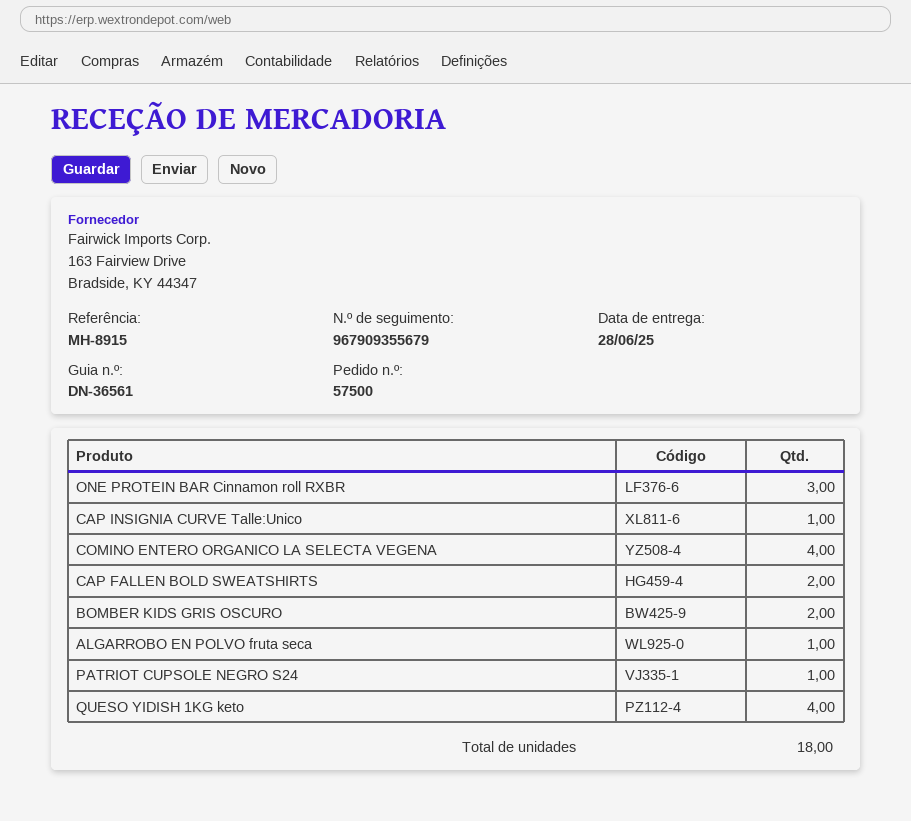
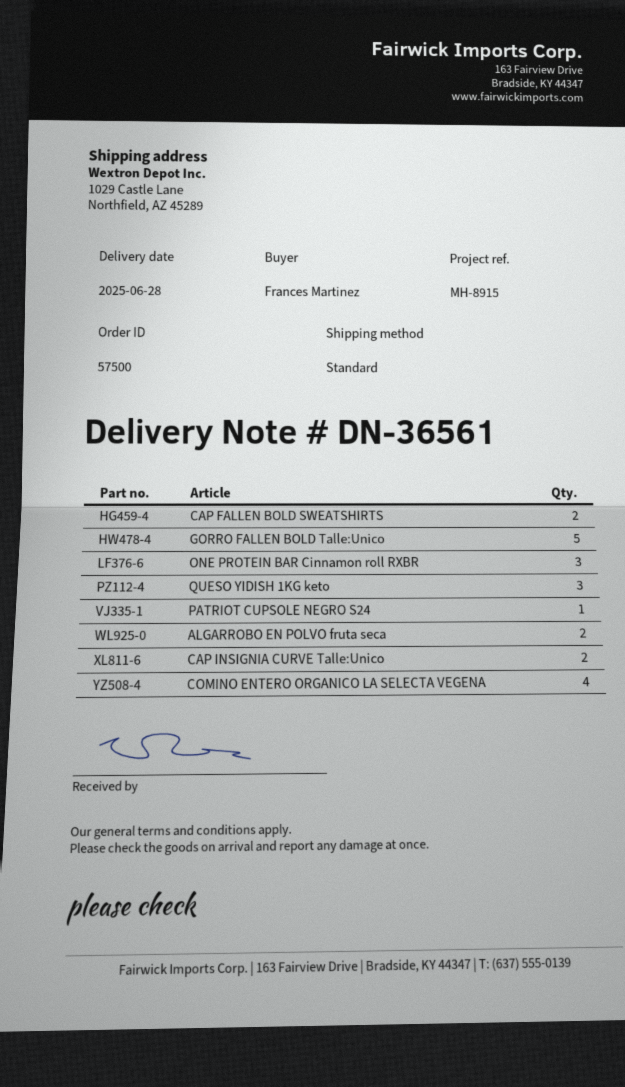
CAP INSIGNIA CURVE Talle:Unico: 1 -> 2
BOMBER KIDS GRIS OSCURO: 2 -> none
ALGARROBO EN POLVO fruta seca: 1 -> 2
QUESO YIDISH 1KG keto: 4 -> 3
GORRO FALLEN BOLD Talle:Unico: none -> 5

